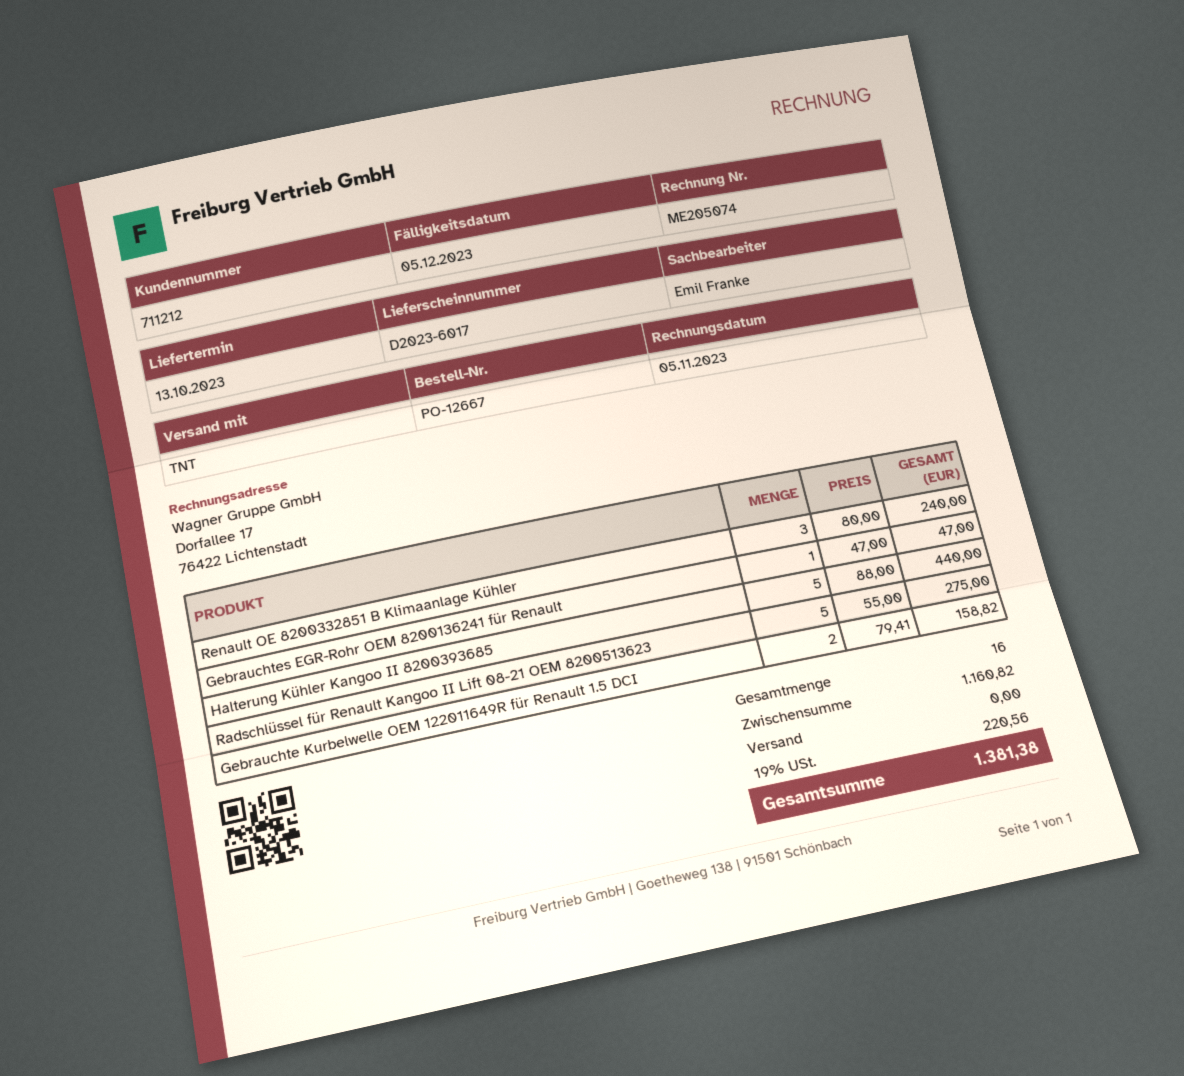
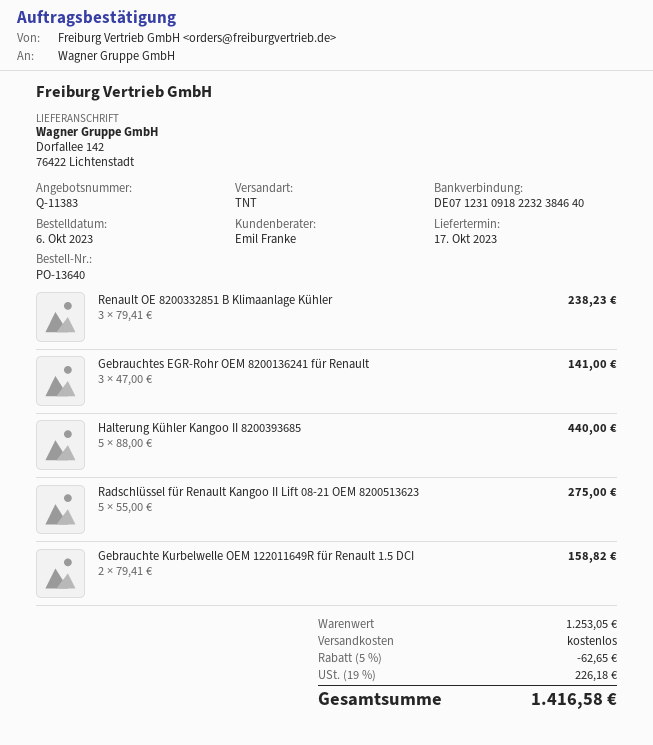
order number: PO-12667 -> PO-13640
delivery date: 2023-10-13 -> 2023-10-17
Renault OE 8200332851 B Klimaanlage Kühler: 3 x 80.00 = 240.00 -> 3 x 79.41 = 238.23
Gebrauchtes EGR-Rohr OEM 8200136241 für Renault: 1 x 47.00 = 47.00 -> 3 x 47.00 = 141.00
subtotal: 1160.82 -> 1253.05
discount: none -> 5% = 62.65
tax: 19% = 220.56 -> 19% = 226.18
total: 1381.38 -> 1416.58

